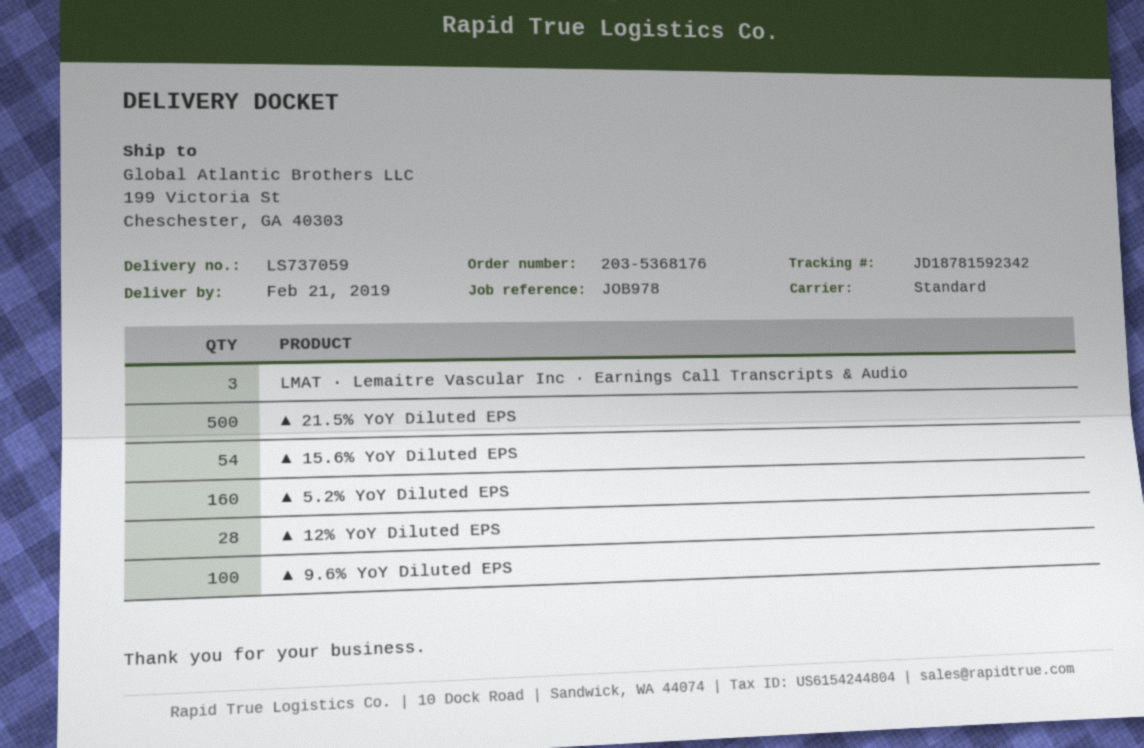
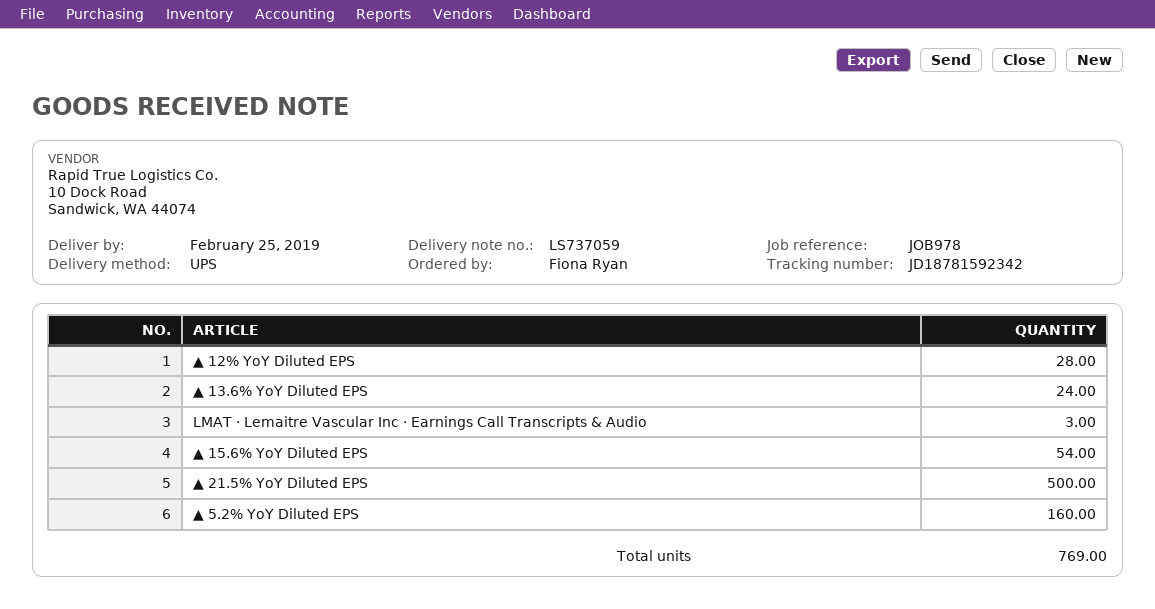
delivery date: 2019-02-21 -> 2019-02-25
shipping method: standard -> UPS
▲ 9.6% YoY Diluted EPS: 100 -> none
▲ 13.6% YoY Diluted EPS: none -> 24

